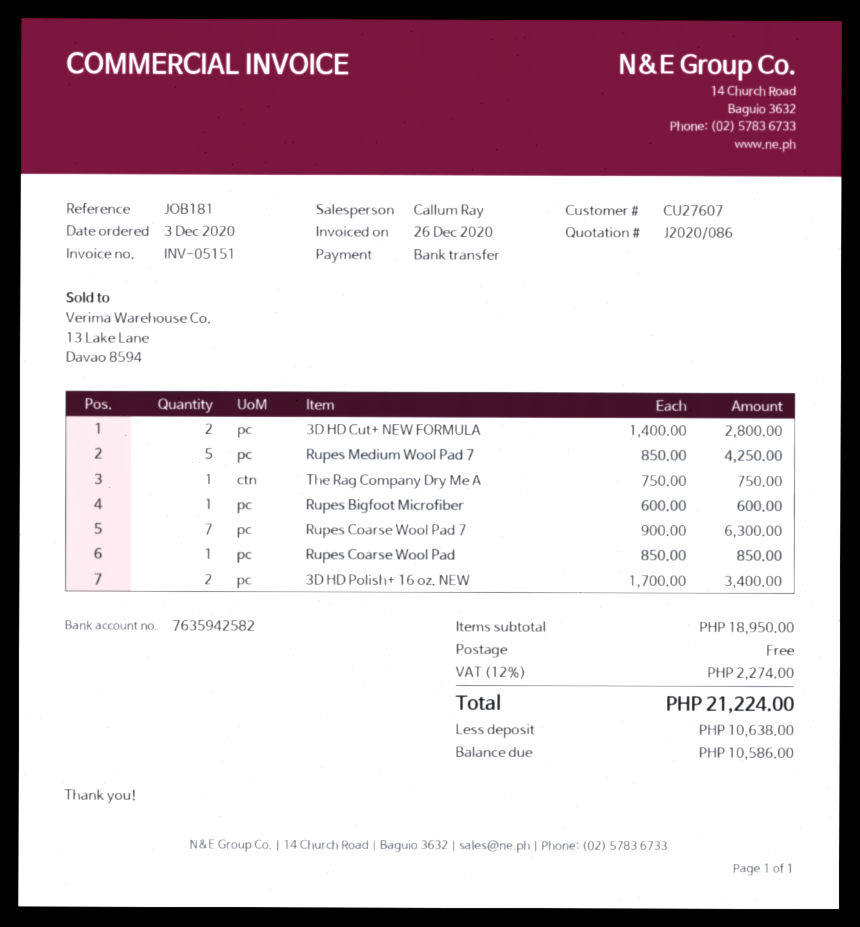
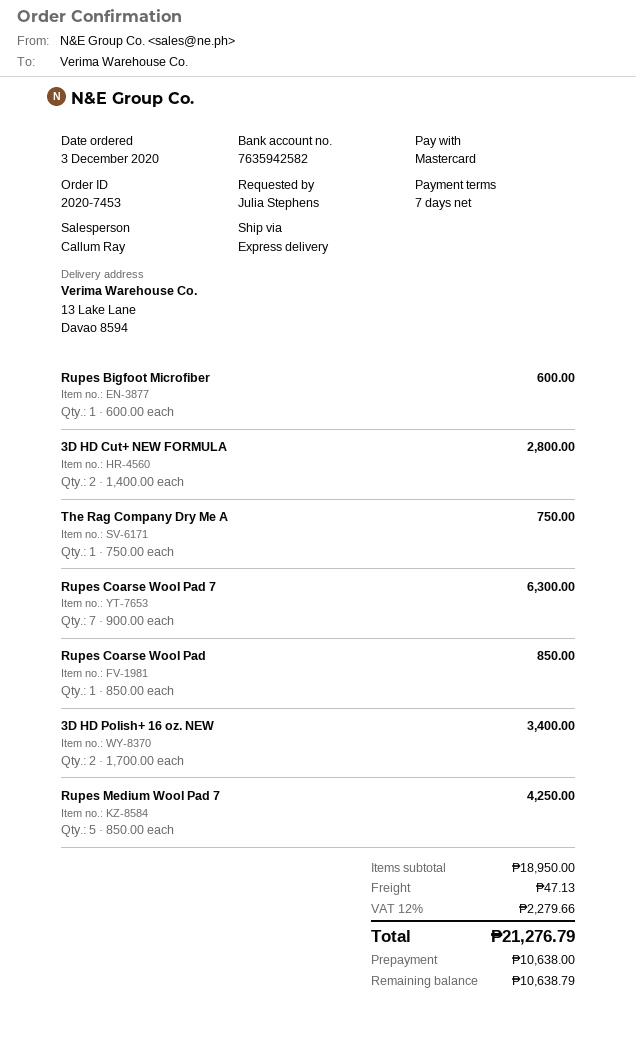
payment method: bank transfer -> Mastercard
shipping: 0.00 -> 47.13
tax: 12% = 2274.00 -> 12% = 2279.66
total: 21224.00 -> 21276.79
balance: 10586.00 -> 10638.79

